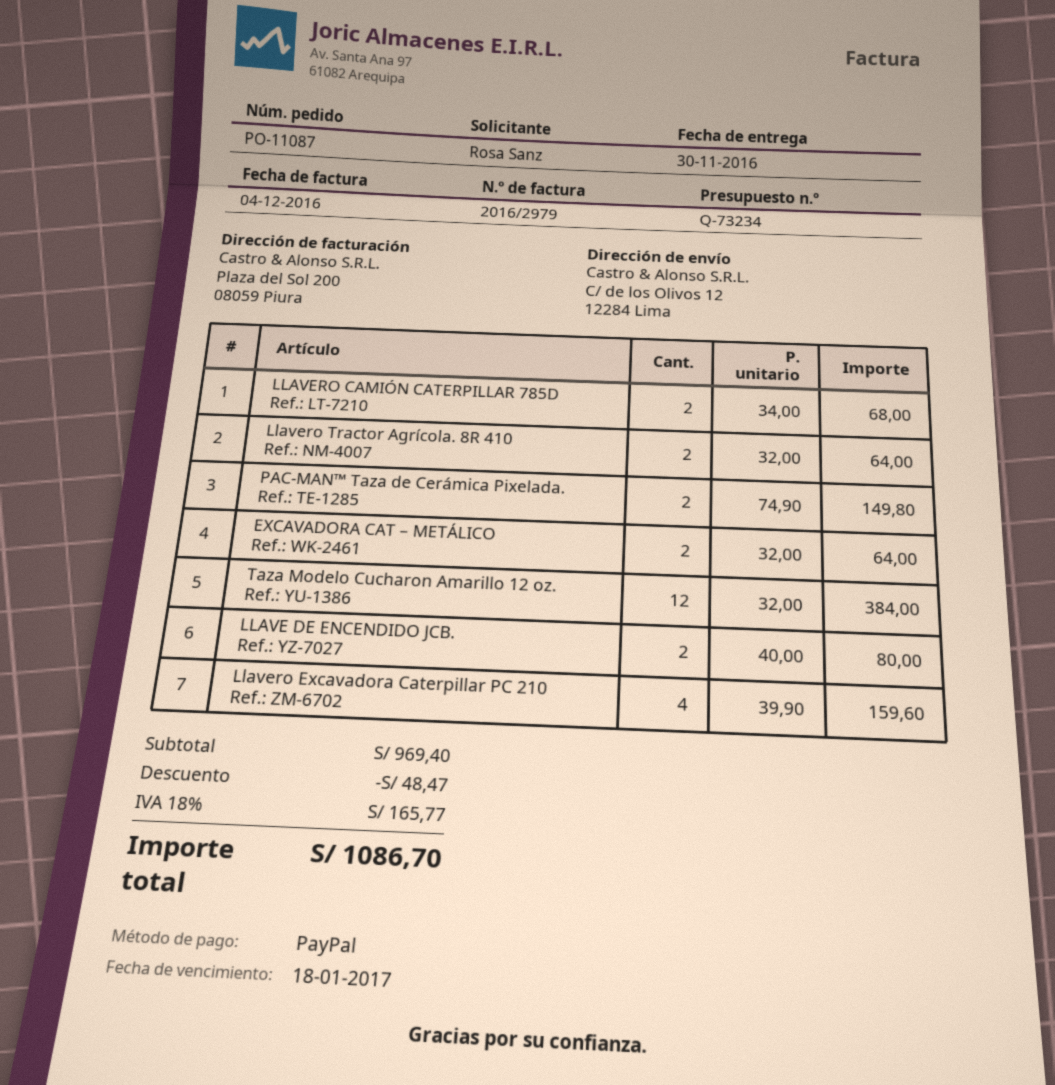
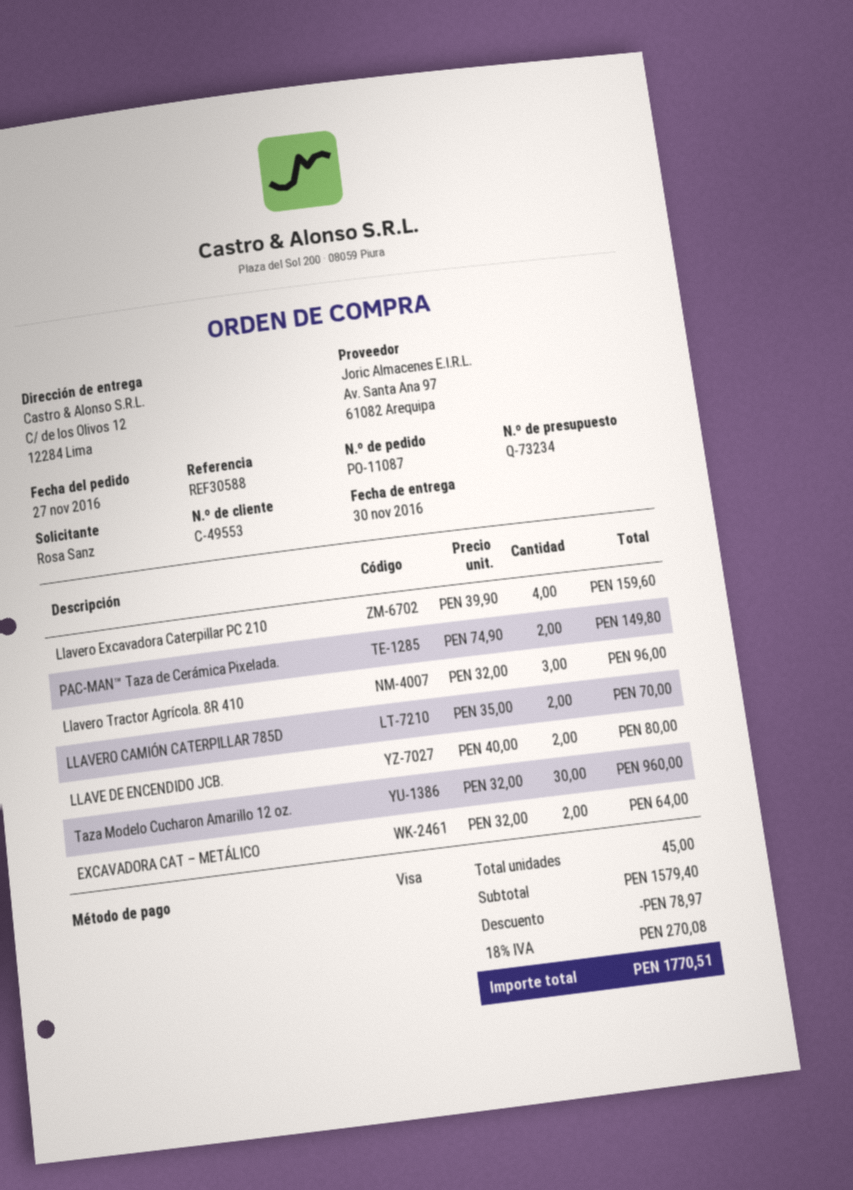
payment method: PayPal -> Visa
LLAVERO CAMIÓN CATERPILLAR 785D: 2 x 34.00 = 68.00 -> 2 x 35.00 = 70.00
Llavero Tractor Agrícola. 8R 410: 2 x 32.00 = 64.00 -> 3 x 32.00 = 96.00
Taza Modelo Cucharon Amarillo 12 oz.: 12 x 32.00 = 384.00 -> 30 x 32.00 = 960.00
subtotal: 969.40 -> 1579.40
discount: 48.47 -> 78.97
tax: 18% = 165.77 -> 18% = 270.08
total: 1086.70 -> 1770.51

